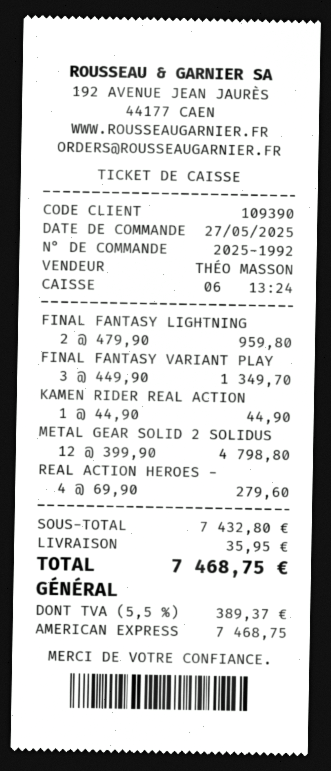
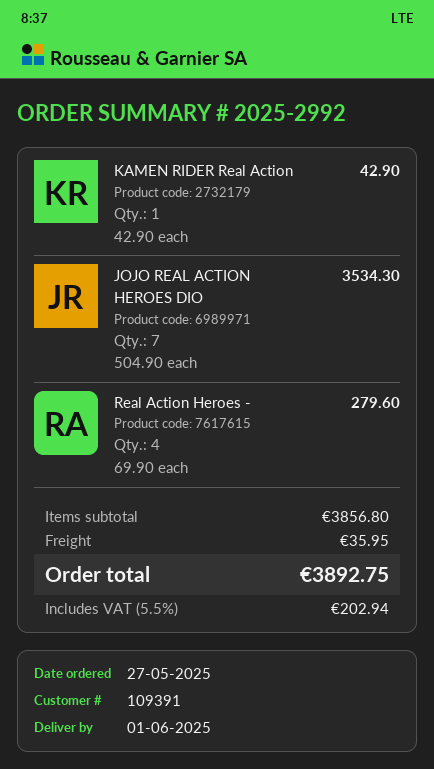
order number: 2025-1992 -> 2025-2992
customer number: 109390 -> 109391
FINAL FANTASY LIGHTNING: 2 x 479.90 = 959.80 -> none
FINAL FANTASY VARIANT PLAY: 3 x 449.90 = 1349.70 -> none
KAMEN RIDER REAL ACTION: 1 x 44.90 = 44.90 -> 1 x 42.90 = 42.90
METAL GEAR SOLID 2 SOLIDUS: 12 x 399.90 = 4798.80 -> none
JOJO REAL ACTION HEROES DIO: none -> 7 x 504.90 = 3534.30
subtotal: 7432.80 -> 3856.80
tax: 5.5% = 389.37 -> 5.5% = 202.94
total: 7468.75 -> 3892.75

